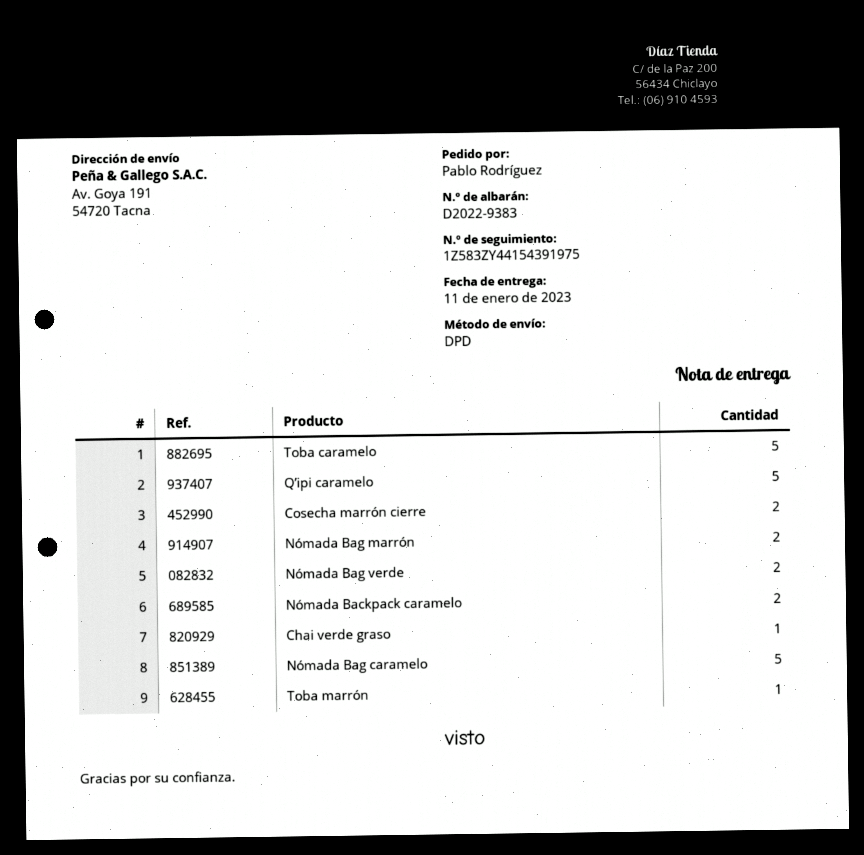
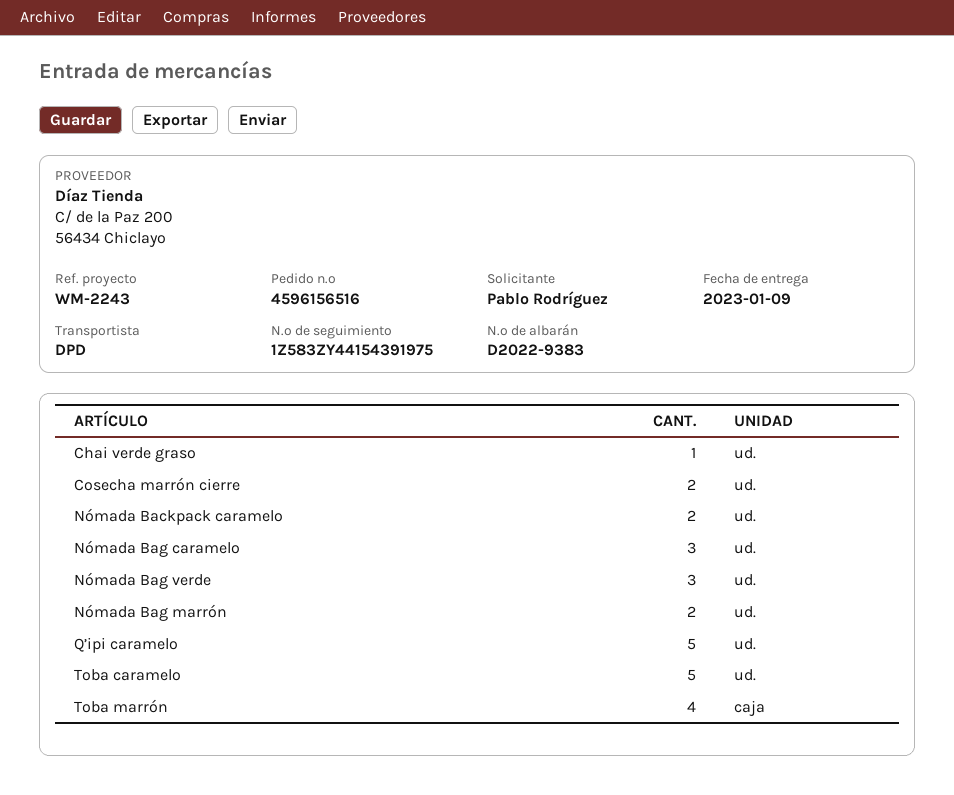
delivery date: 2023-01-11 -> 2023-01-09
Nómada Bag verde: 2 -> 3
Nómada Bag caramelo: 5 -> 3
Toba marrón: 1 -> 4

